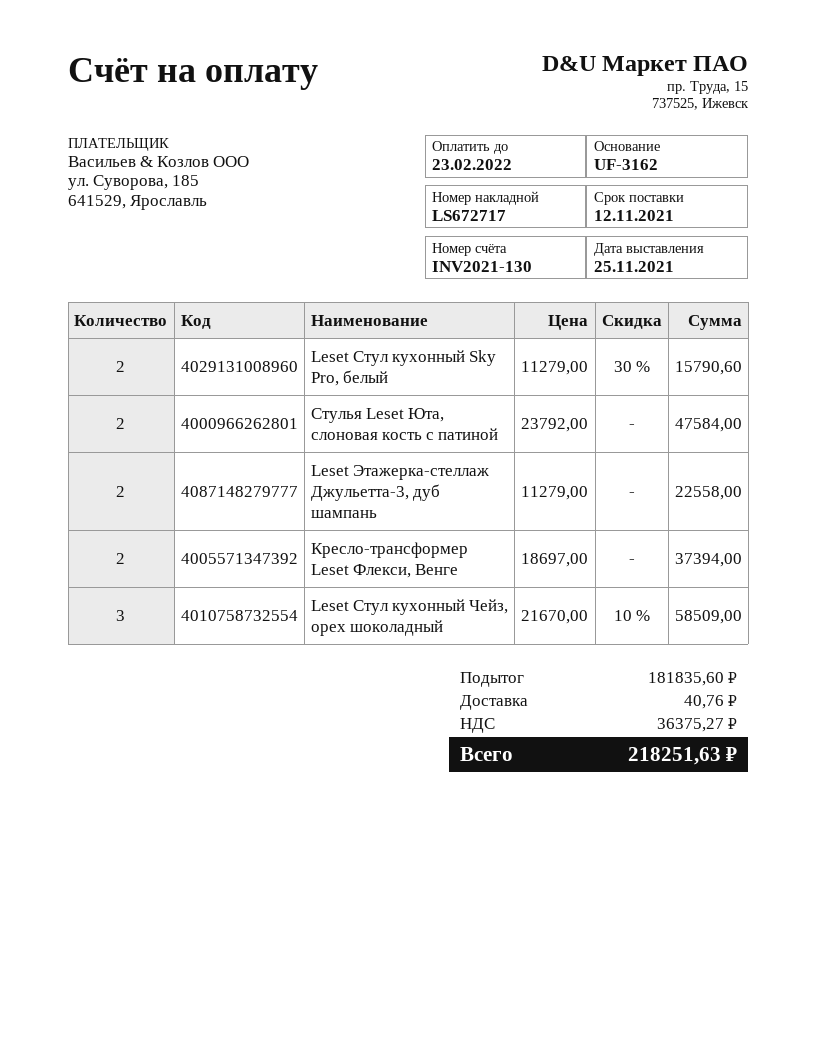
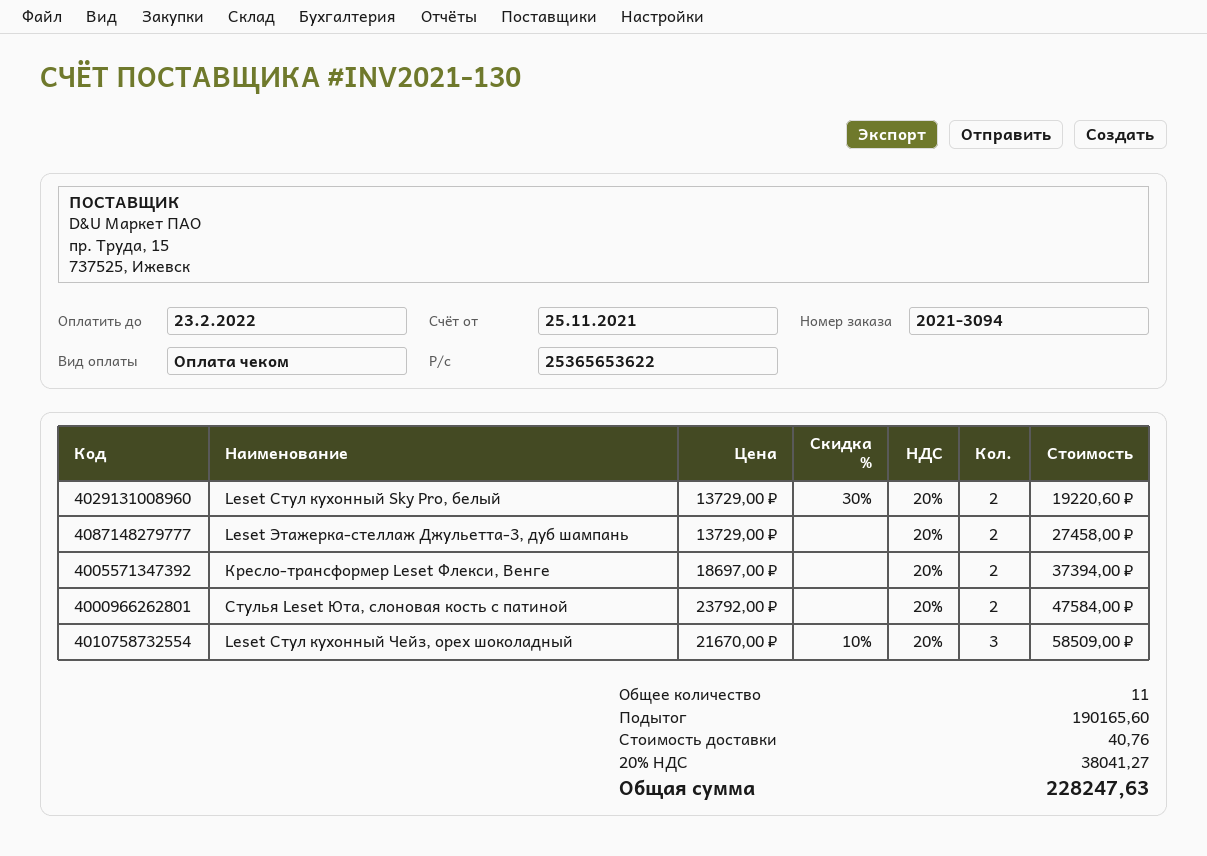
Leset Стул кухонный Sky Pro, белый: 2 x 11279.00 - 30% = 15790.60 -> 2 x 13729.00 - 30% = 19220.60
Leset Этажерка-стеллаж Джульетта-3, дуб шампань: 2 x 11279.00 = 22558.00 -> 2 x 13729.00 = 27458.00
subtotal: 181835.60 -> 190165.60
tax: 36375.27 -> 38041.27
total: 218251.63 -> 228247.63

